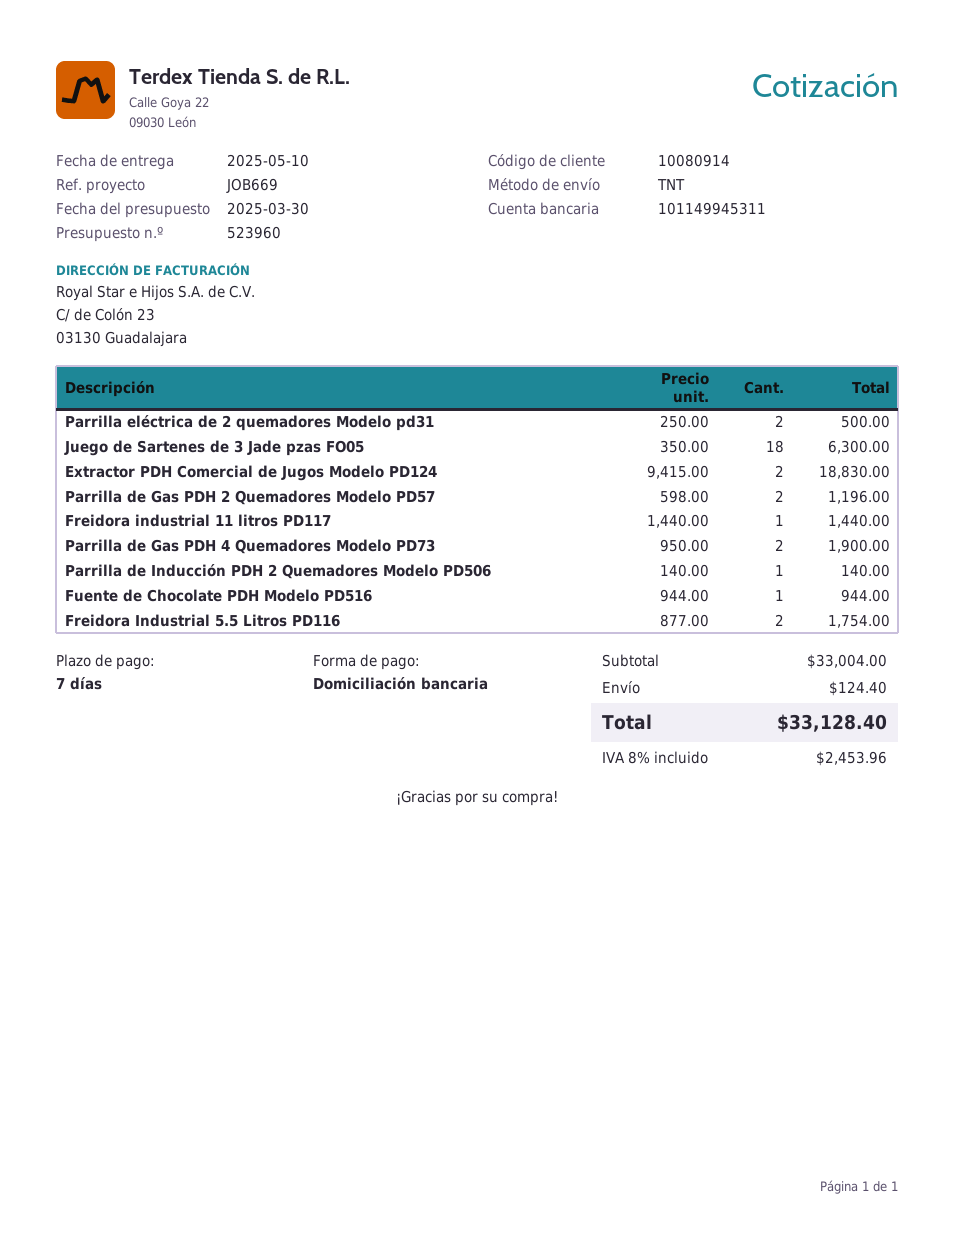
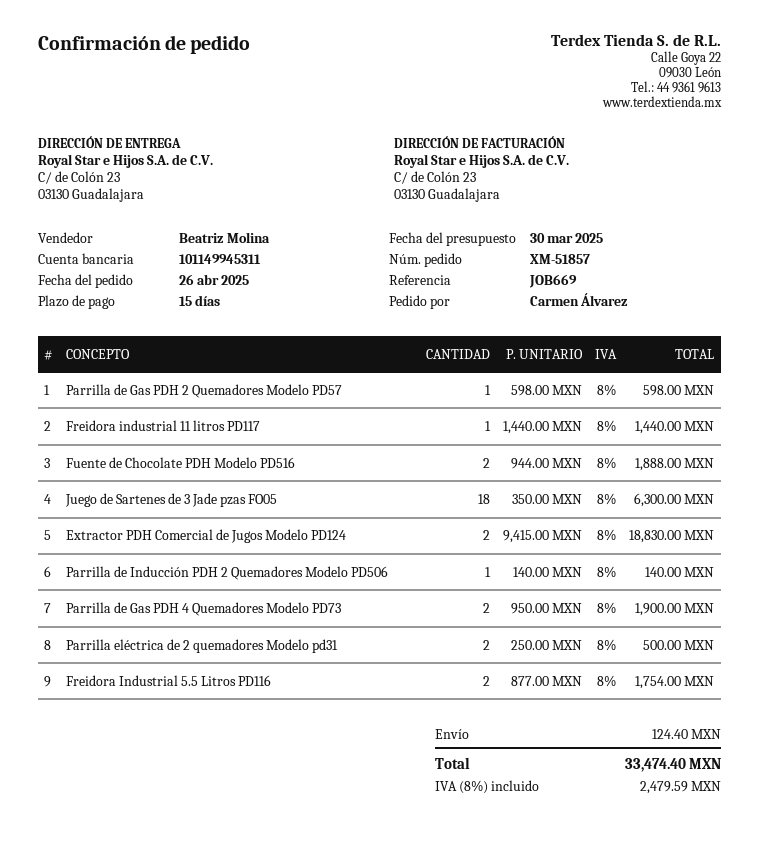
payment terms: 7 days -> 15 days
Parrilla de Gas PDH 2 Quemadores Modelo PD57: 2 x 598.00 = 1196.00 -> 1 x 598.00 = 598.00
Fuente de Chocolate PDH Modelo PD516: 1 x 944.00 = 944.00 -> 2 x 944.00 = 1888.00
tax: 8% = 2453.96 -> 8% = 2479.59
total: 33128.40 -> 33474.40

